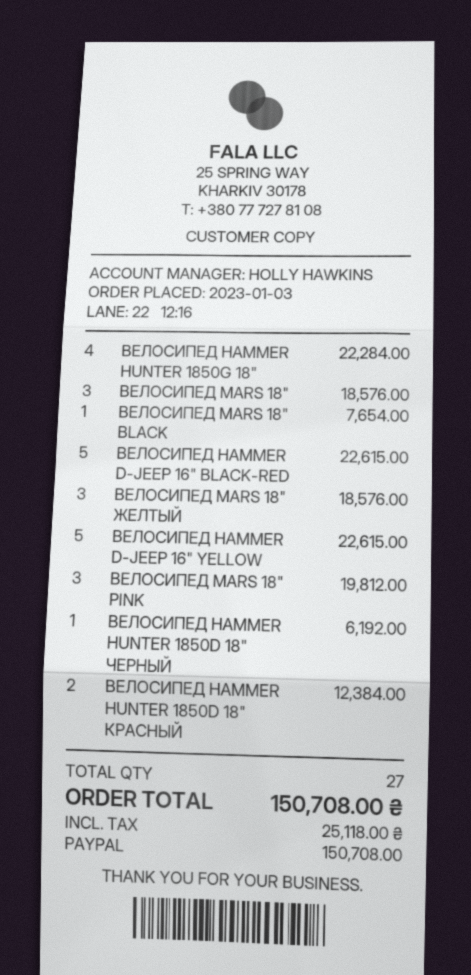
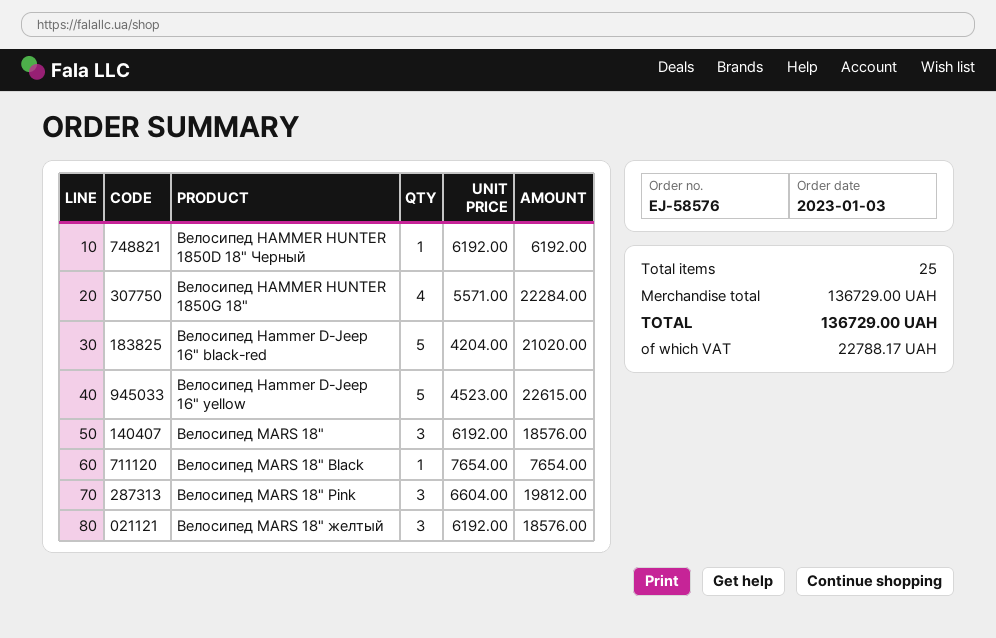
ВЕЛОСИПЕД HAMMER D-JEEP 16" BLACK-RED: 5 for 22615.00 -> 5 for 21020.00
ВЕЛОСИПЕД HAMMER HUNTER 1850D 18" КРАСНЫЙ: 2 for 12384.00 -> none
total quantity: 27 -> 25
tax: 25118.00 -> 22788.17
total: 150708.00 -> 136729.00

